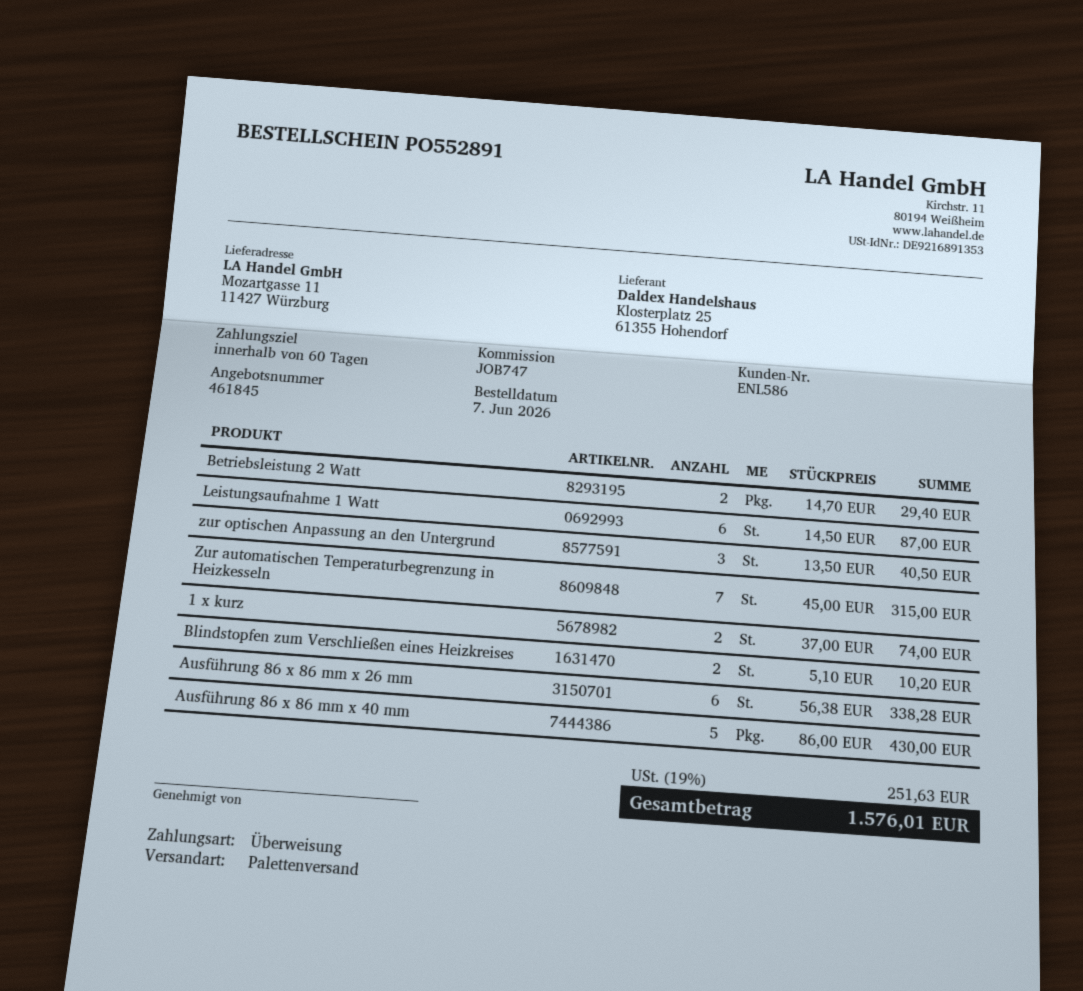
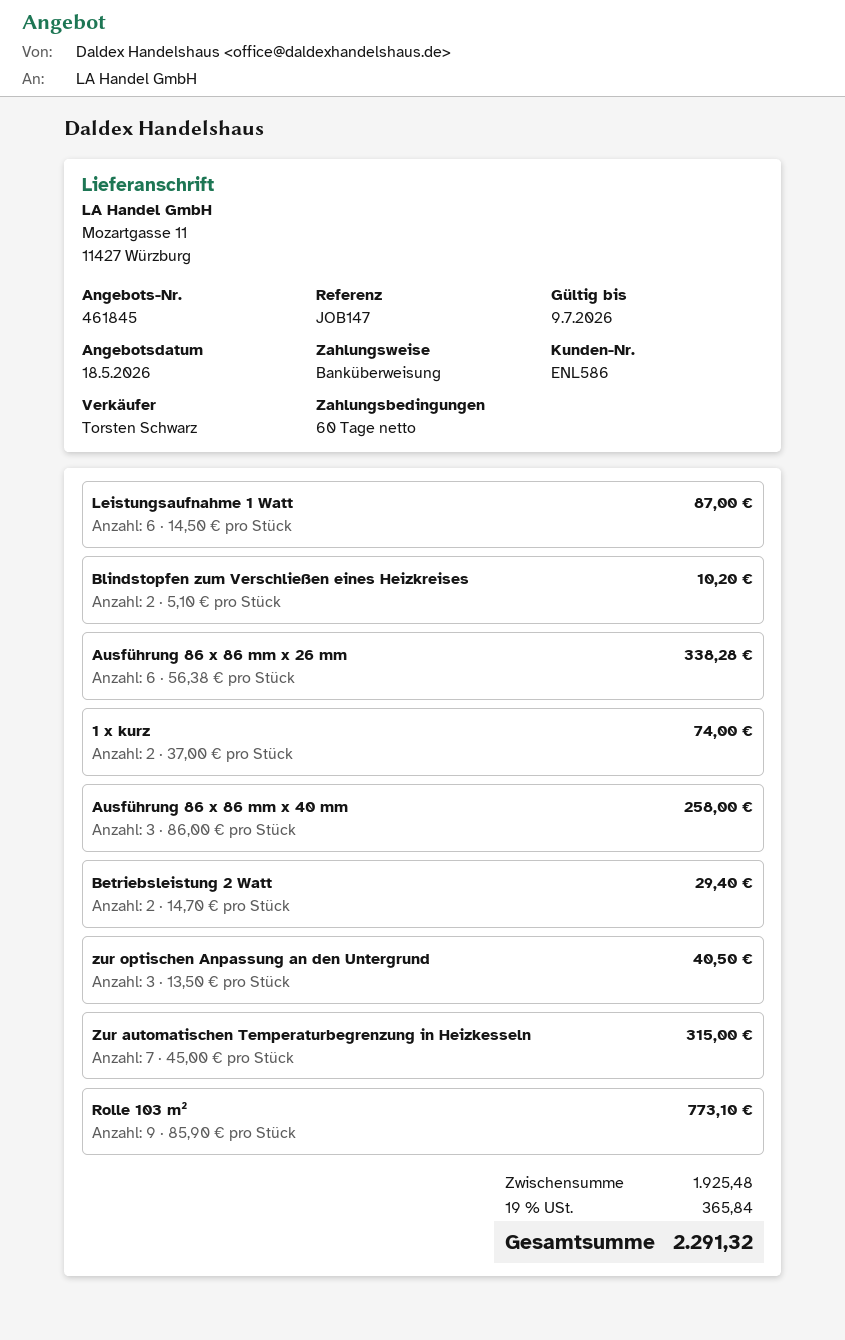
reference: JOB747 -> JOB147
Ausführung 86 x 86 mm x 40 mm: 5 x 86.00 = 430.00 -> 3 x 86.00 = 258.00
Rolle 103 m²: none -> 9 x 85.90 = 773.10
tax: 19% = 251.63 -> 19% = 365.84
total: 1576.01 -> 2291.32

